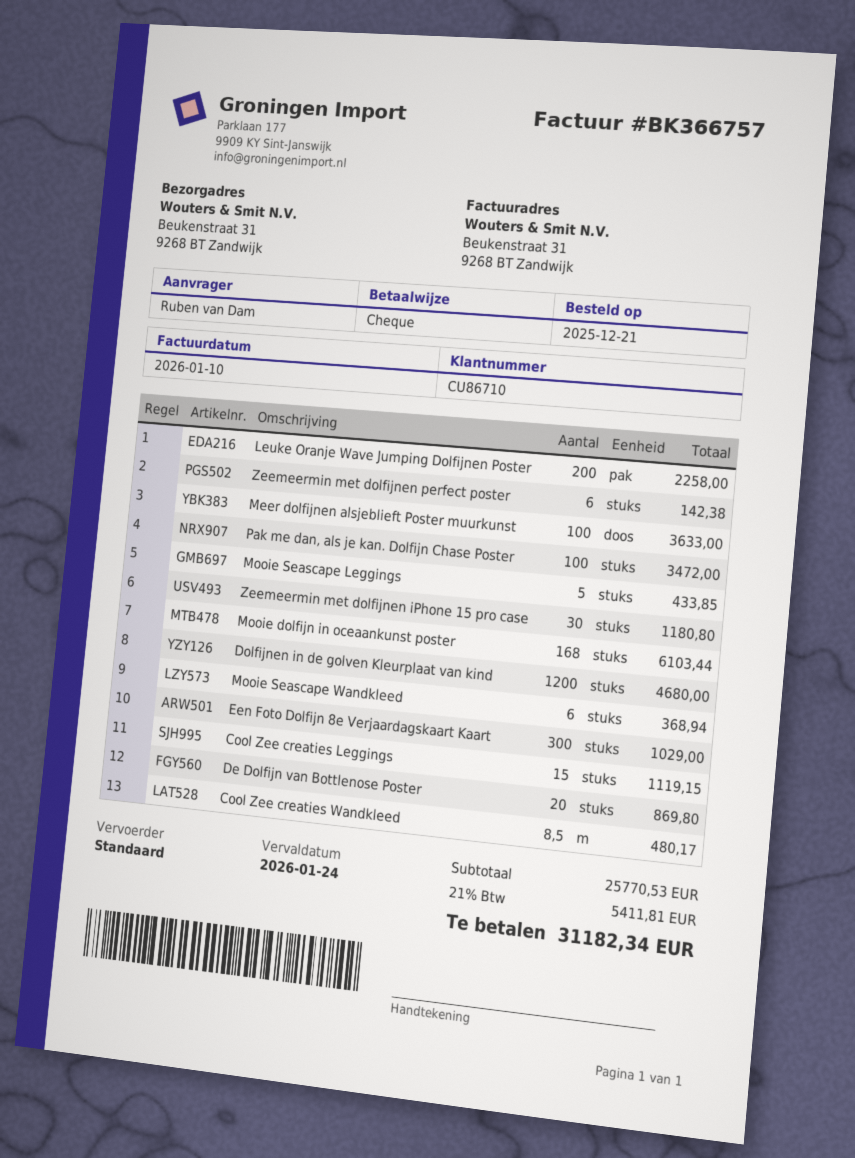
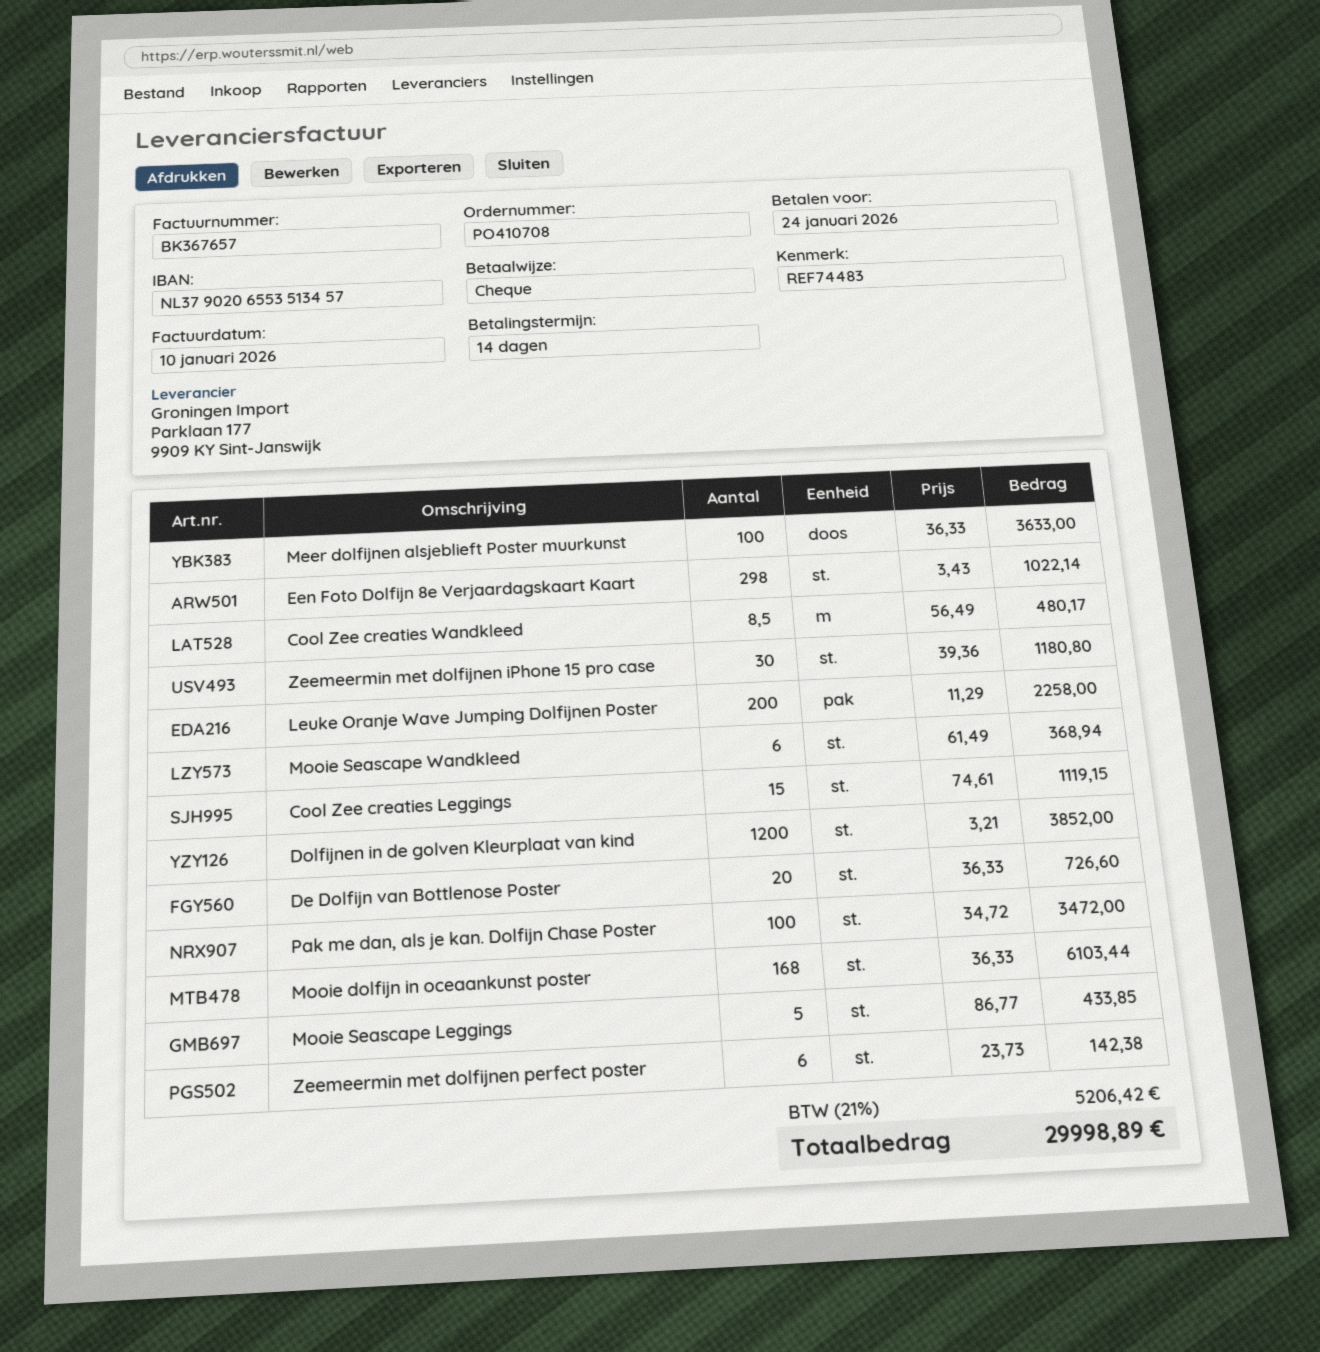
invoice number: BK366757 -> BK367657
Dolfijnen in de golven Kleurplaat van kind: 1200 for 4680.00 -> 1200 for 3852.00
Een Foto Dolfijn 8e Verjaardagskaart Kaart: 300 for 1029.00 -> 298 for 1022.14
De Dolfijn van Bottlenose Poster: 20 for 869.80 -> 20 for 726.60
tax: 21% = 5411.81 -> 21% = 5206.42
total: 31182.34 -> 29998.89

